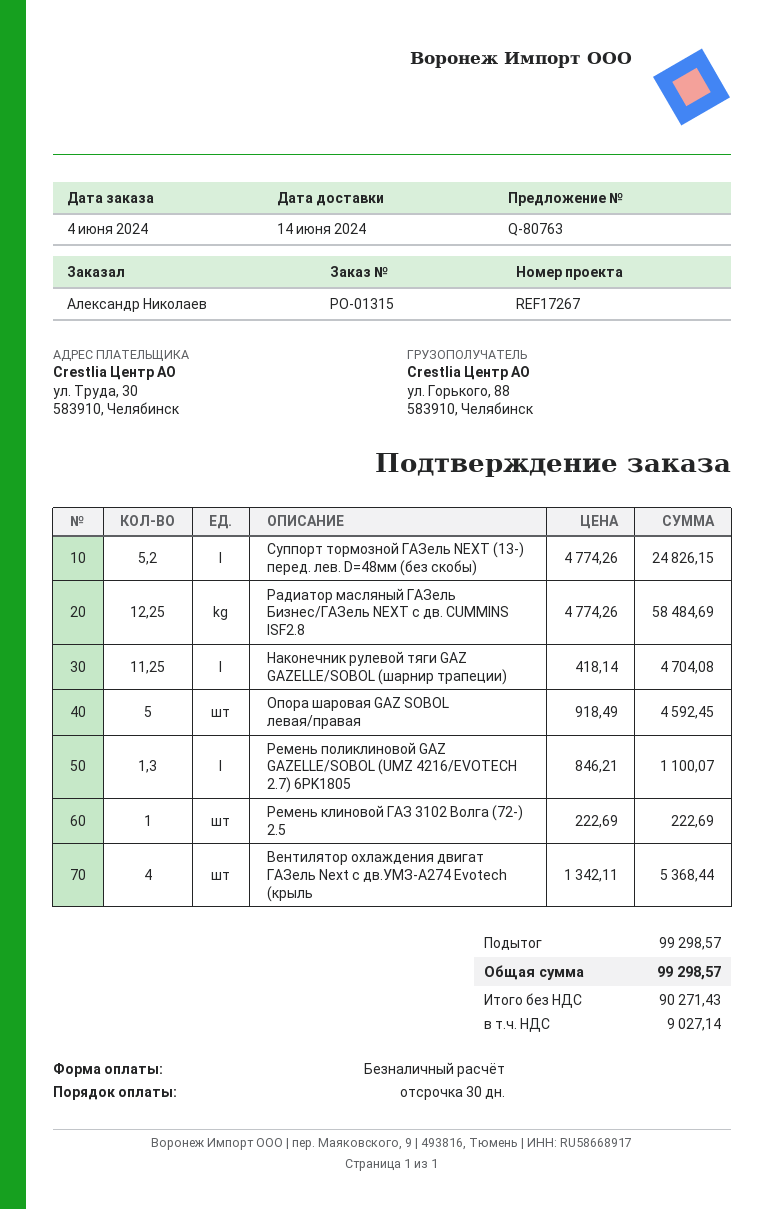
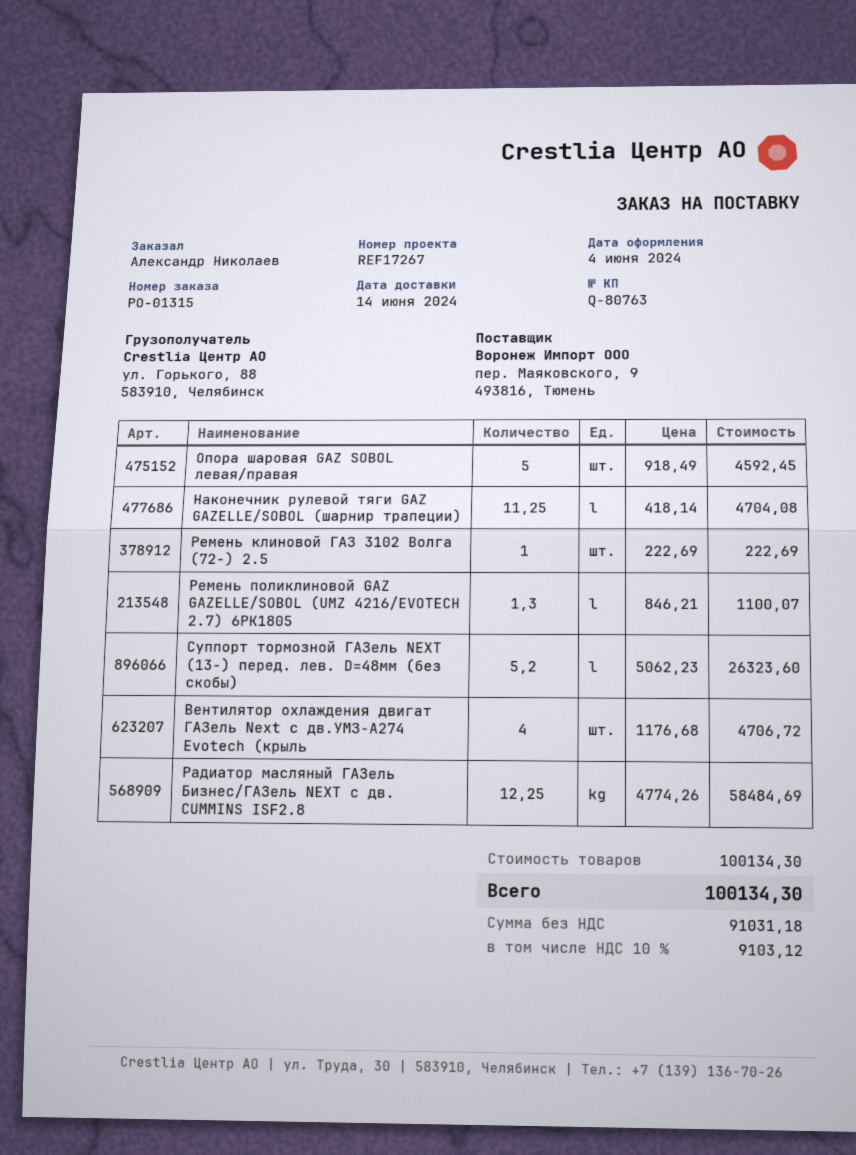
Суппорт тормозной ГАЗель NEXT (13-) перед. лев. D=48мм (без скобы): 5.2 x 4774.26 = 24826.15 -> 5.2 x 5062.23 = 26323.60
Вентилятор охлаждения двигат ГАЗель Next с дв.УМЗ-А274 Evotech (крыль: 4 x 1342.11 = 5368.44 -> 4 x 1176.68 = 4706.72
subtotal: 99298.57 -> 100134.30
net: 90271.43 -> 91031.18
tax: 9027.14 -> 9103.12
total: 99298.57 -> 100134.30

